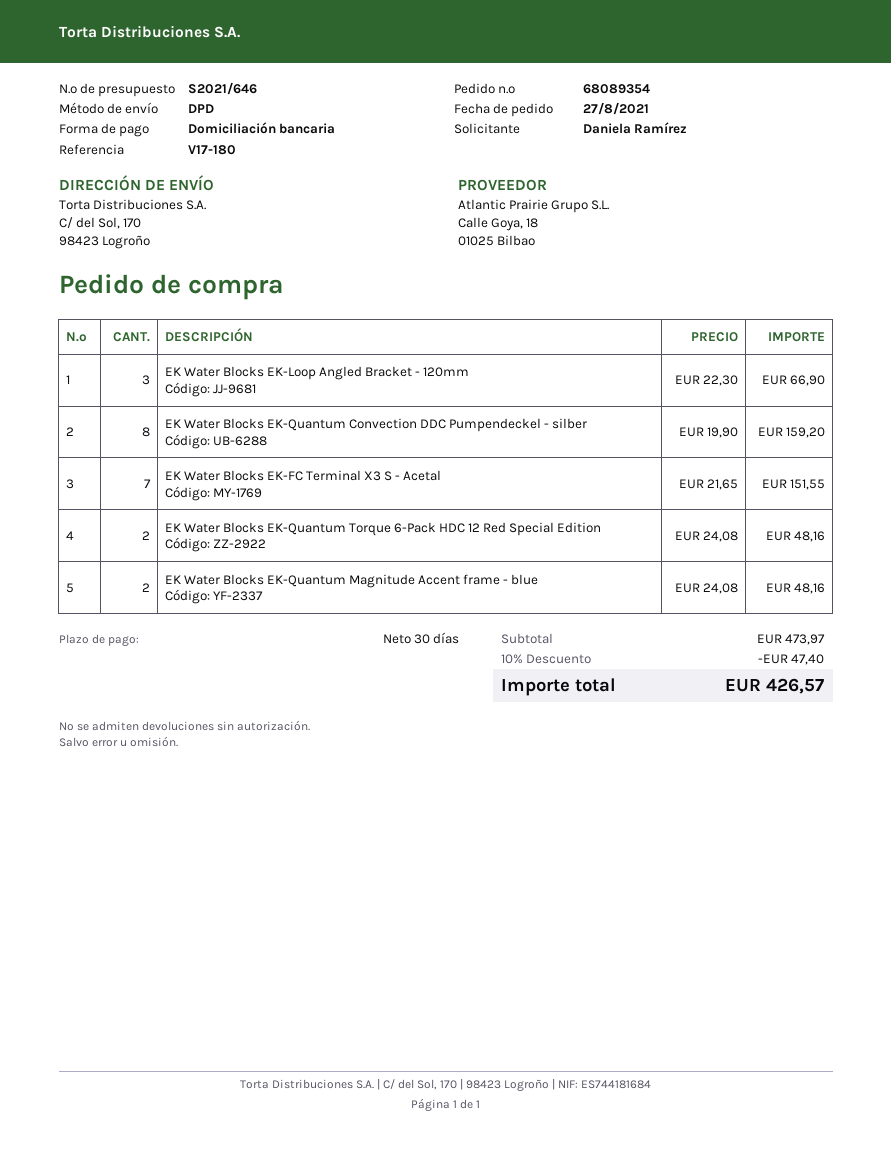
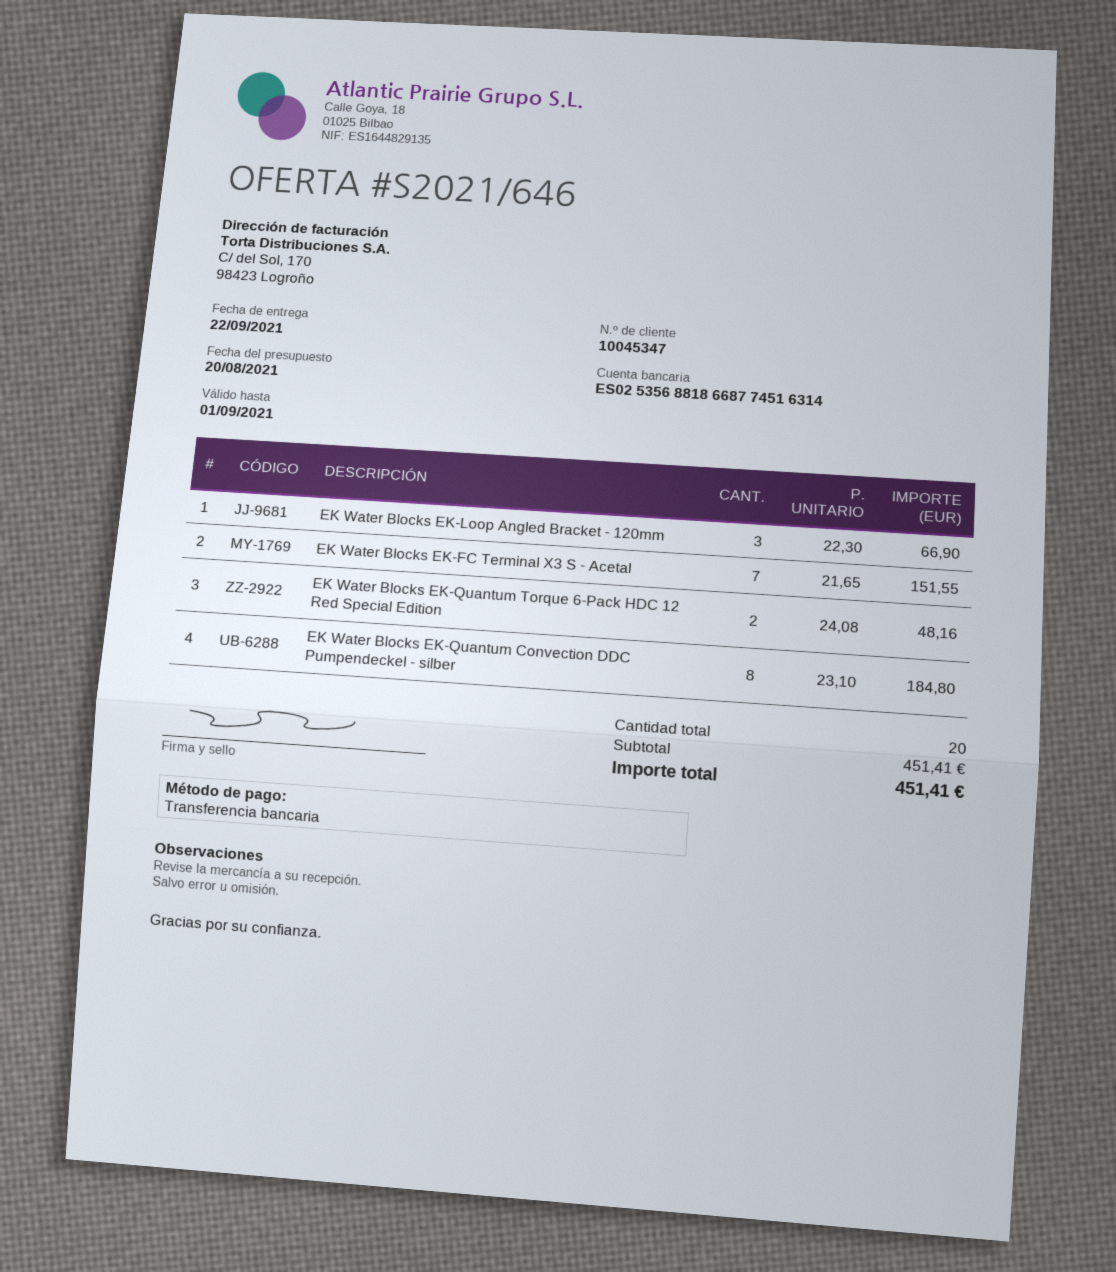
payment method: direct debit -> bank transfer
EK Water Blocks EK-Quantum Convection DDC Pumpendeckel - silber: 8 x 19.90 = 159.20 -> 8 x 23.10 = 184.80
EK Water Blocks EK-Quantum Magnitude Accent frame - blue: 2 x 24.08 = 48.16 -> none
subtotal: 473.97 -> 451.41
discount: 10% = 47.40 -> none
total: 426.57 -> 451.41

